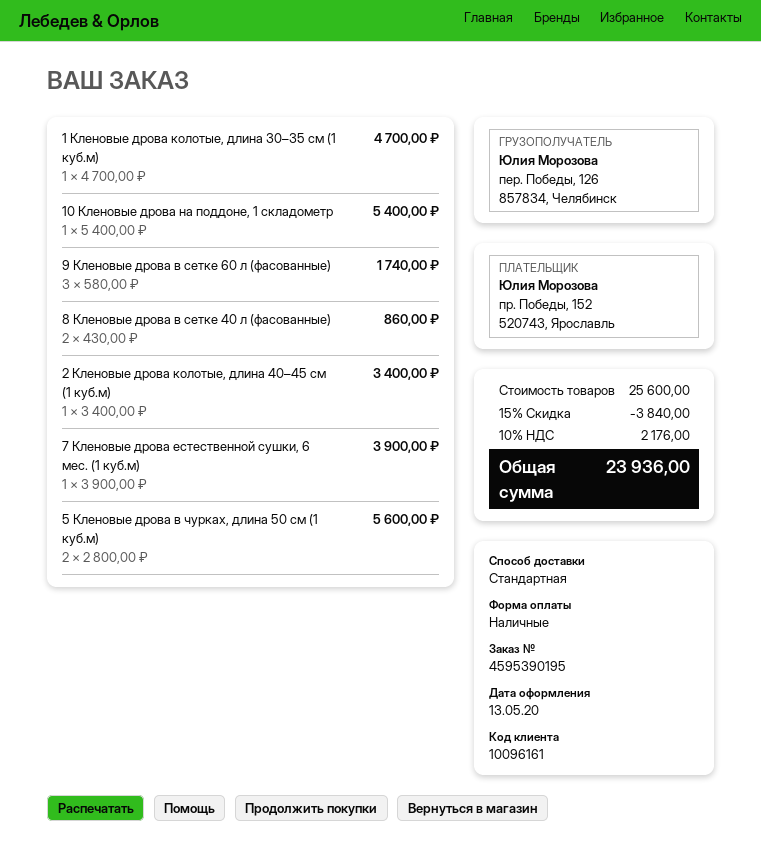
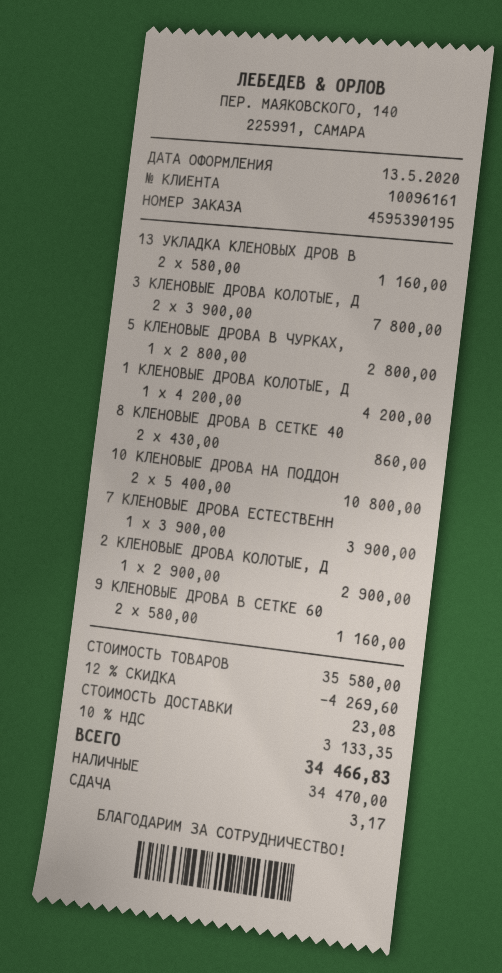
1 Кленовые дрова колотые, длина 30–35 см (1 куб.м): 1 x 4700.00 = 4700.00 -> 1 x 4200.00 = 4200.00
10 Кленовые дрова на поддоне, 1 складометр: 1 x 5400.00 = 5400.00 -> 2 x 5400.00 = 10800.00
9 Кленовые дрова в сетке 60 л (фасованные): 3 x 580.00 = 1740.00 -> 2 x 580.00 = 1160.00
2 Кленовые дрова колотые, длина 40–45 см (1 куб.м): 1 x 3400.00 = 3400.00 -> 1 x 2900.00 = 2900.00
5 Кленовые дрова в чурках, длина 50 см (1 куб.м): 2 x 2800.00 = 5600.00 -> 1 x 2800.00 = 2800.00
13 УКЛАДКА КЛЕНОВЫХ ДРОВ В: none -> 2 x 580.00 = 1160.00
3 КЛЕНОВЫЕ ДРОВА КОЛОТЫЕ, Д: none -> 2 x 3900.00 = 7800.00
subtotal: 25600.00 -> 35580.00
discount: 15% = 3840.00 -> 12% = 4269.60
shipping: none -> 23.08
tax: 10% = 2176.00 -> 10% = 3133.35
total: 23936.00 -> 34466.83

